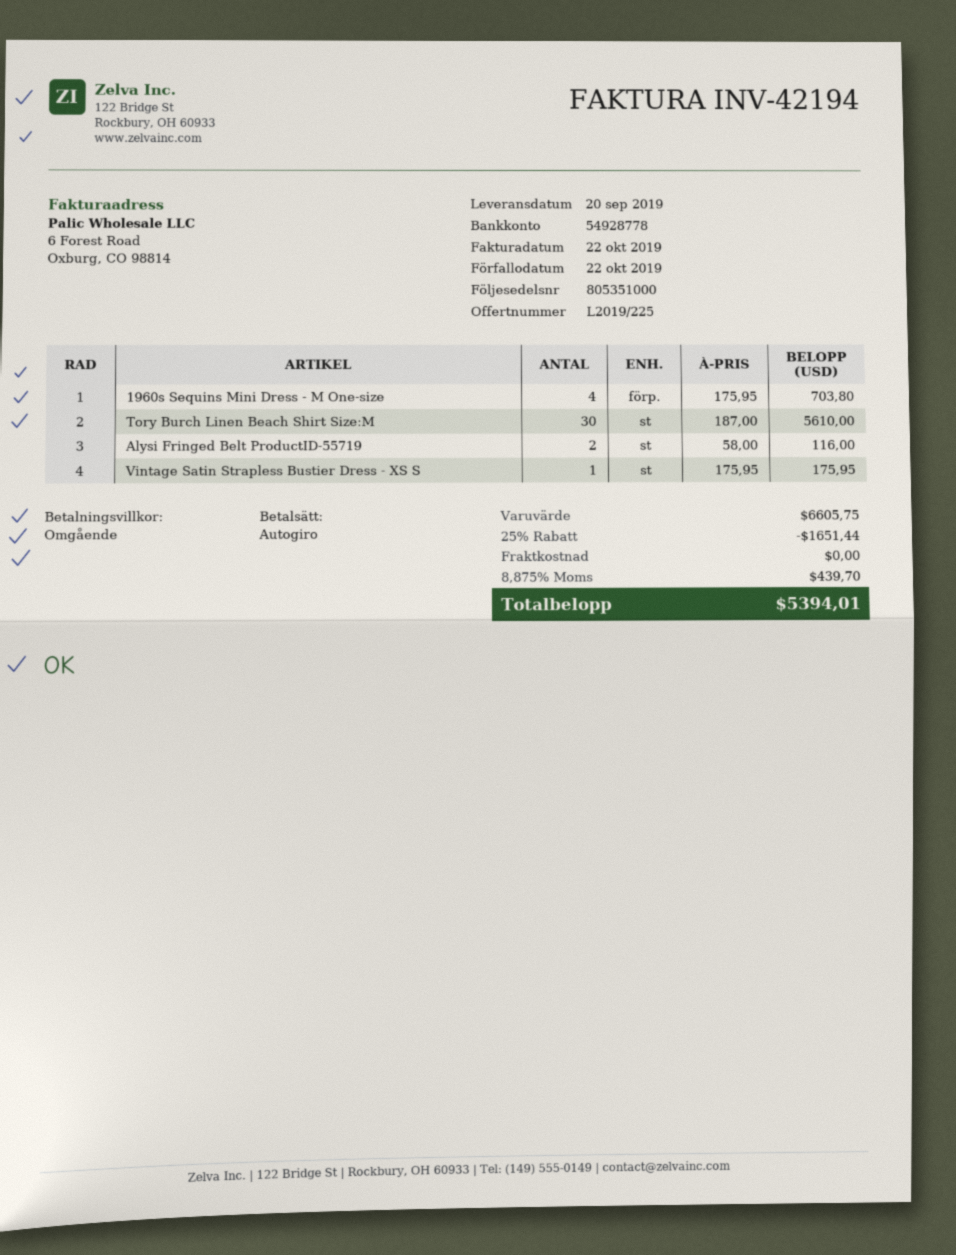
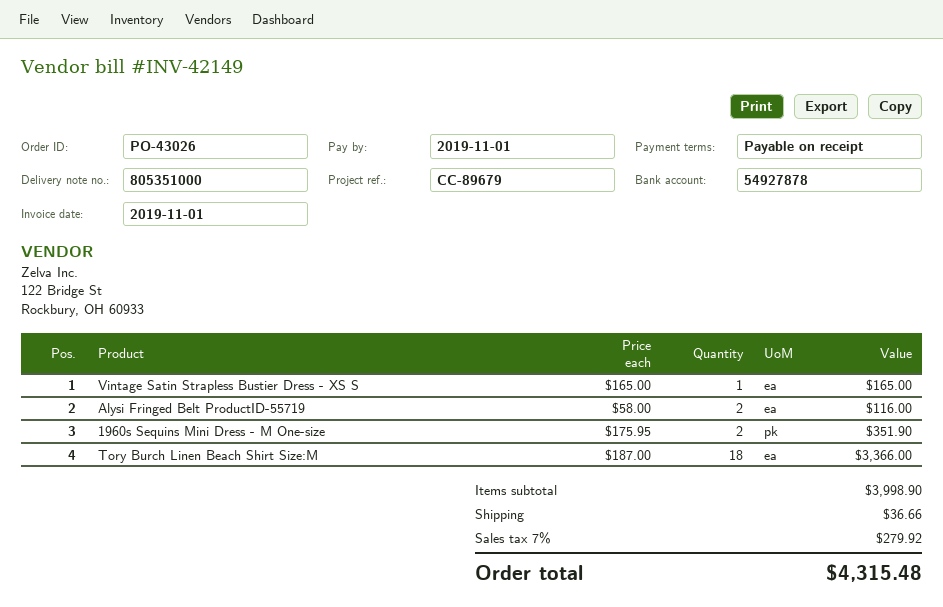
invoice number: INV-42194 -> INV-42149
invoice date: 2019-10-22 -> 2019-11-01
due date: 2019-10-22 -> 2019-11-01
bank account: 54928778 -> 54927878
1960s Sequins Mini Dress - M One-size: 4 x 175.95 = 703.80 -> 2 x 175.95 = 351.90
Tory Burch Linen Beach Shirt Size:M: 30 x 187.00 = 5610.00 -> 18 x 187.00 = 3366.00
Vintage Satin Strapless Bustier Dress - XS S: 1 x 175.95 = 175.95 -> 1 x 165.00 = 165.00
subtotal: 6605.75 -> 3998.90
discount: 25% = 1651.44 -> none
shipping: 0.00 -> 36.66
tax: 8.875% = 439.70 -> 7% = 279.92
total: 5394.01 -> 4315.48

